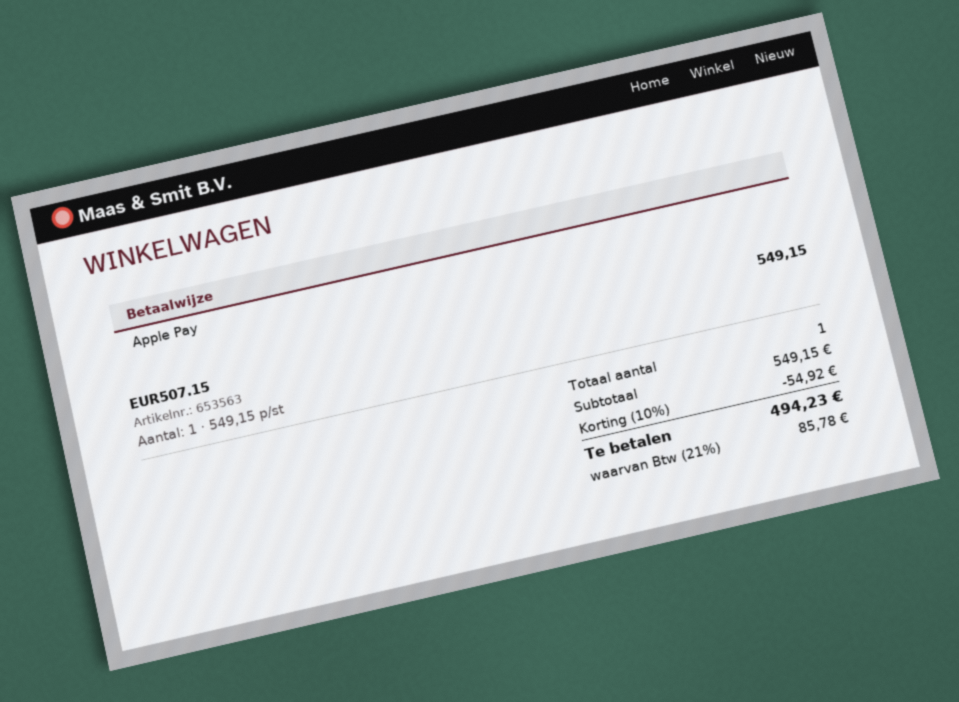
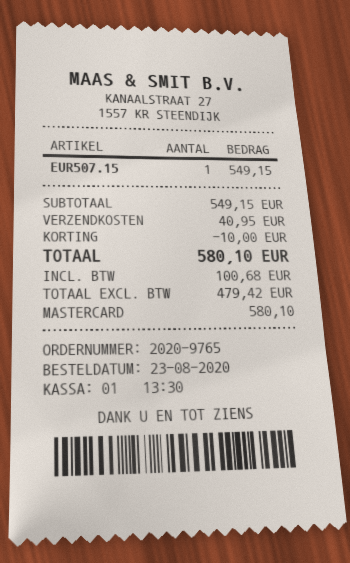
payment method: Apple Pay -> Mastercard
discount: 54.92 -> 10.00
shipping: none -> 40.95
tax: 85.78 -> 100.68
total: 494.23 -> 580.10

